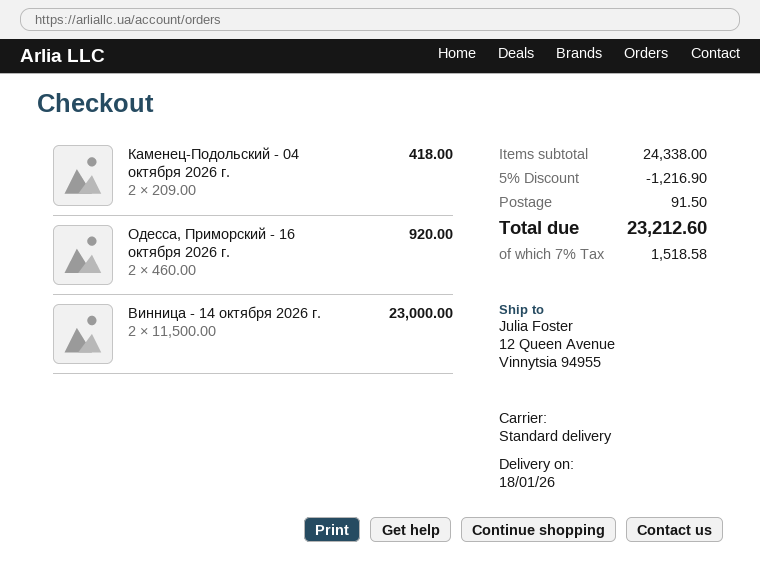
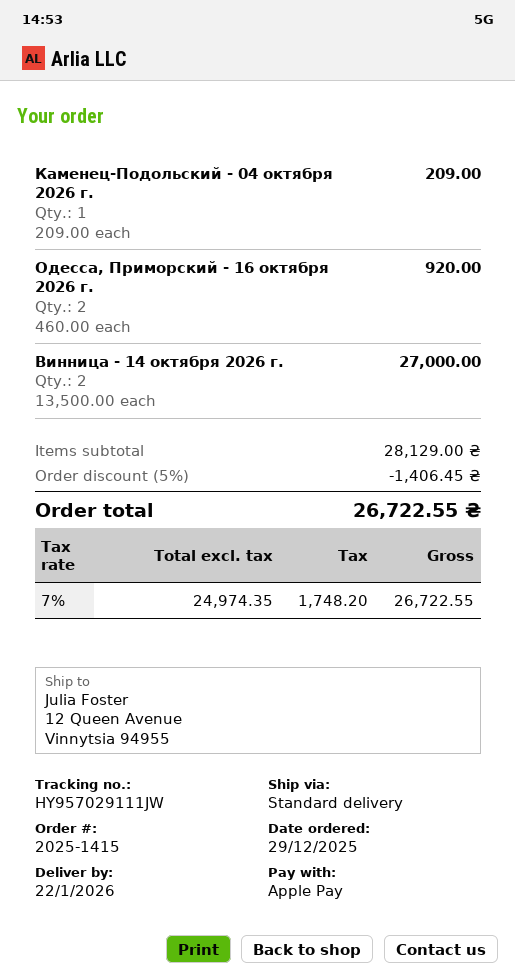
delivery date: 2026-01-18 -> 2026-01-22
Каменец-Подольский - 04 октября 2026 г.: 2 x 209.00 = 418.00 -> 1 x 209.00 = 209.00
Винница - 14 октября 2026 г.: 2 x 11500.00 = 23000.00 -> 2 x 13500.00 = 27000.00
subtotal: 24338.00 -> 28129.00
discount: 5% = 1216.90 -> 5% = 1406.45
shipping: 91.50 -> none
tax: 7% = 1518.58 -> 7% = 1748.20
total: 23212.60 -> 26722.55

